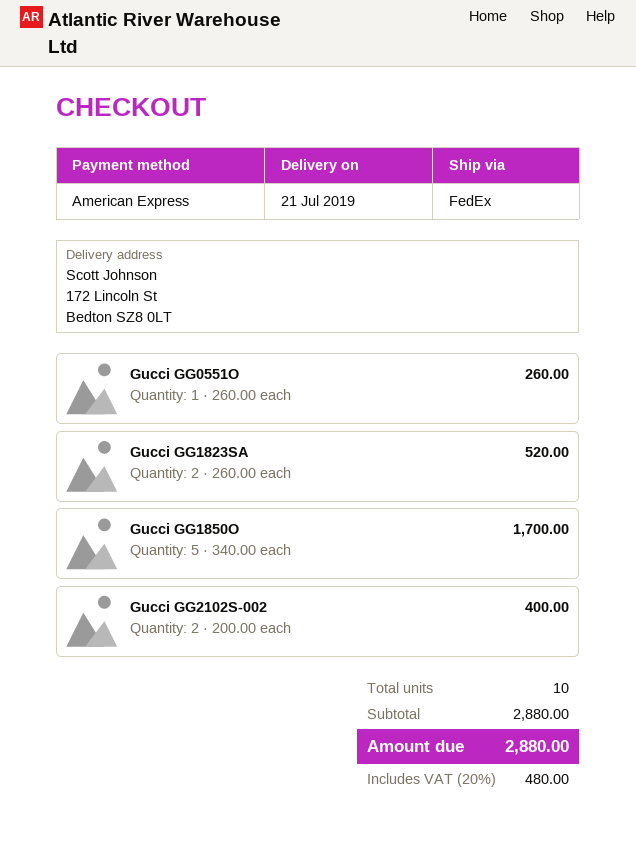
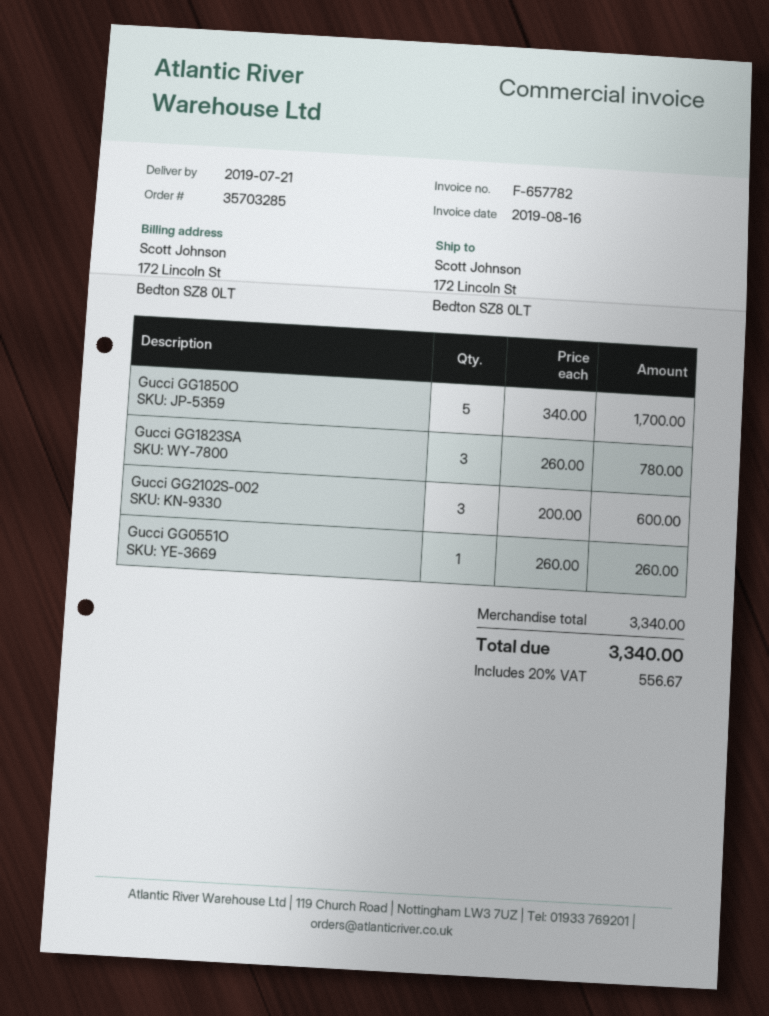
Gucci GG1823SA: 2 x 260.00 = 520.00 -> 3 x 260.00 = 780.00
Gucci GG2102S-002: 2 x 200.00 = 400.00 -> 3 x 200.00 = 600.00
subtotal: 2880.00 -> 3340.00
tax: 20% = 480.00 -> 20% = 556.67
total: 2880.00 -> 3340.00

